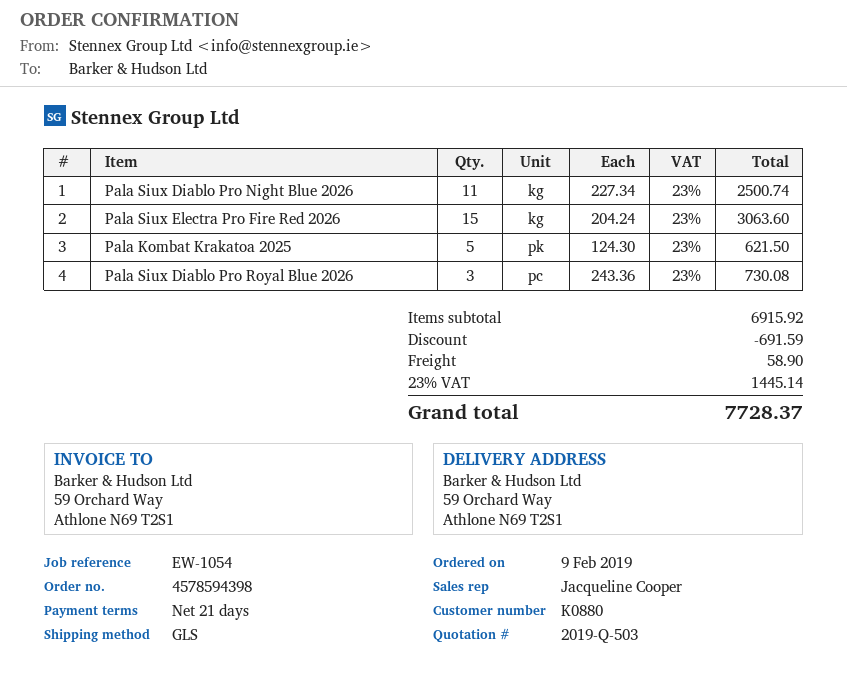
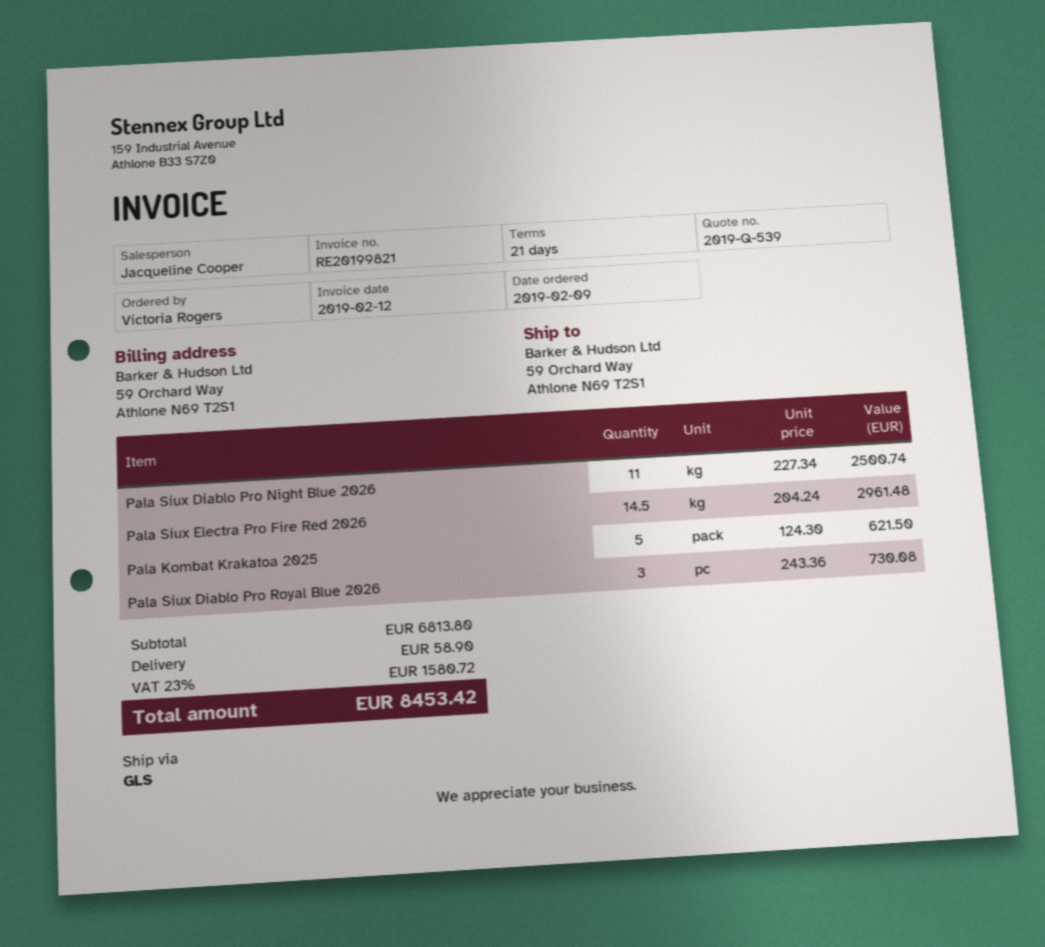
quote number: 2019-Q-503 -> 2019-Q-539
Pala Siux Electra Pro Fire Red 2026: 15 x 204.24 = 3063.60 -> 14.5 x 204.24 = 2961.48
subtotal: 6915.92 -> 6813.80
discount: 691.59 -> none
tax: 23% = 1445.14 -> 23% = 1580.72
total: 7728.37 -> 8453.42

